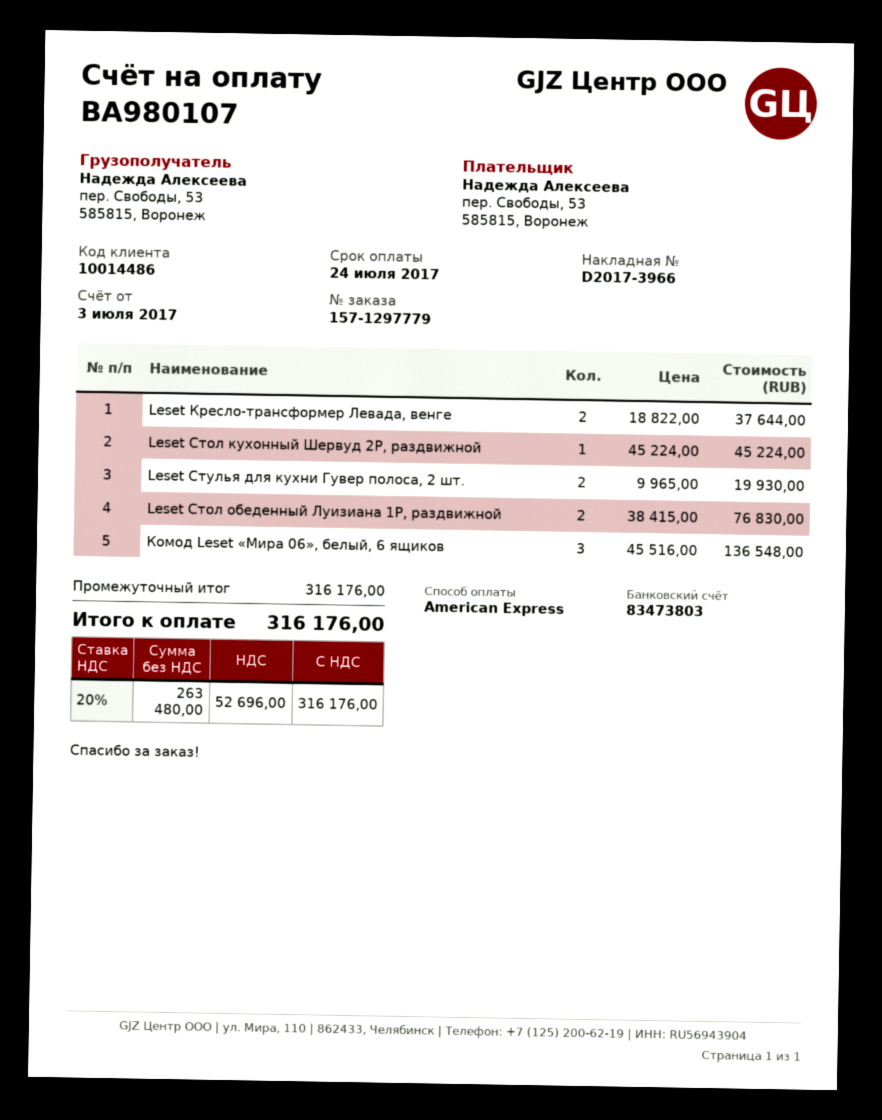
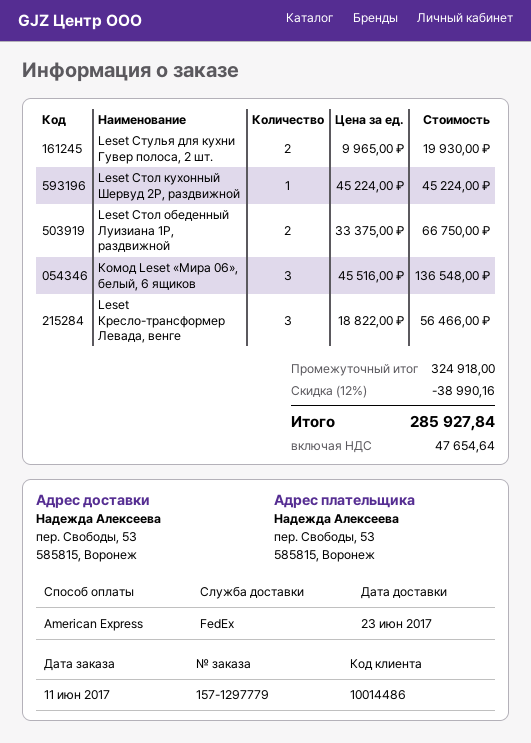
Leset Кресло-трансформер Левада, венге: 2 x 18822.00 = 37644.00 -> 3 x 18822.00 = 56466.00
Leset Стол обеденный Луизиана 1Р, раздвижной: 2 x 38415.00 = 76830.00 -> 2 x 33375.00 = 66750.00
subtotal: 316176.00 -> 324918.00
discount: none -> 12% = 38990.16
tax: 52696.00 -> 47654.64
total: 316176.00 -> 285927.84

